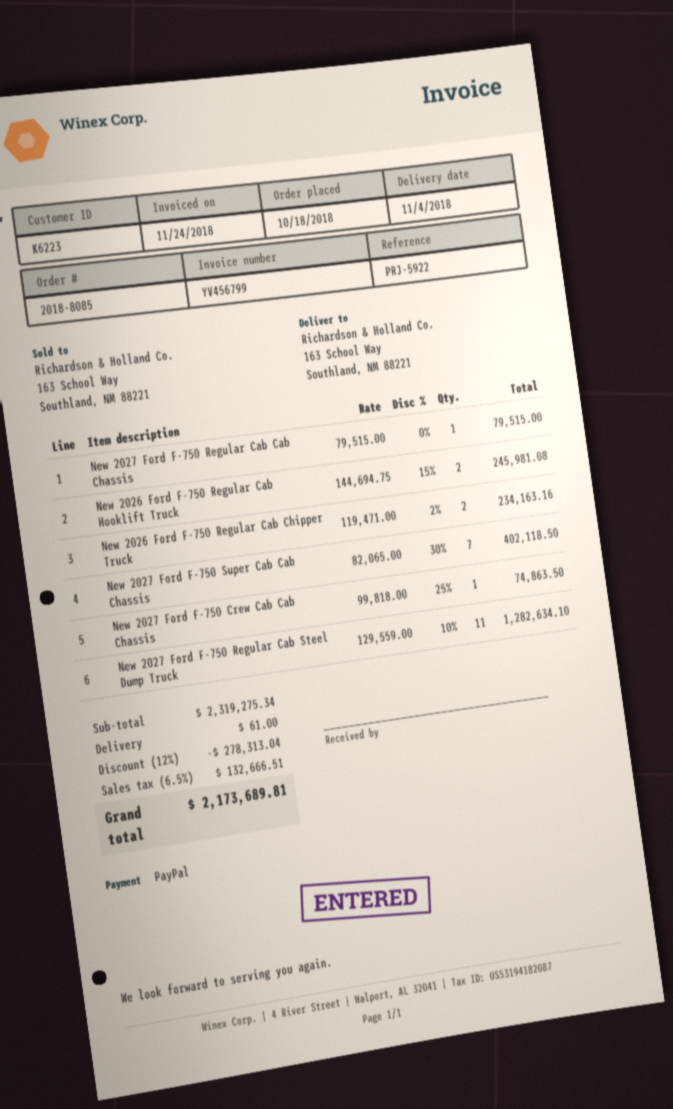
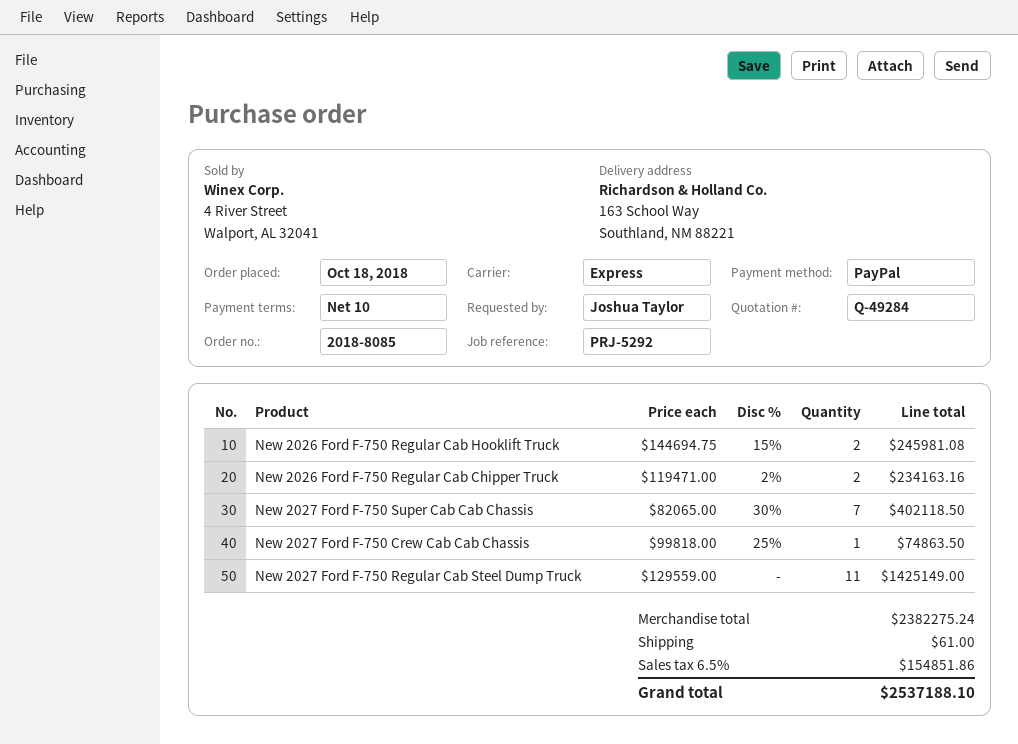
reference: PRJ-5922 -> PRJ-5292
New 2027 Ford F-750 Regular Cab Cab Chassis: 1 x 79515.00 = 79515.00 -> none
New 2027 Ford F-750 Regular Cab Steel Dump Truck: 11 x 129559.00 - 10% = 1282634.10 -> 11 x 129559.00 = 1425149.00
subtotal: 2319275.34 -> 2382275.24
discount: 12% = 278313.04 -> none
tax: 6.5% = 132666.51 -> 6.5% = 154851.86
total: 2173689.81 -> 2537188.10

